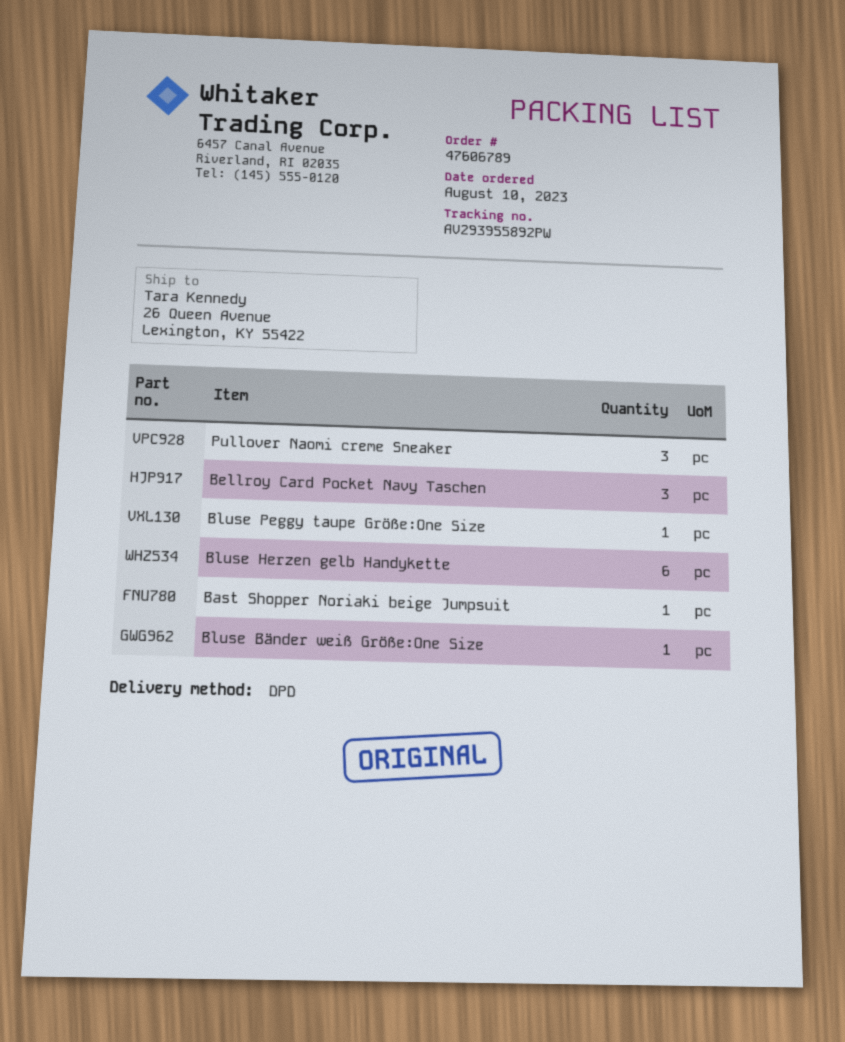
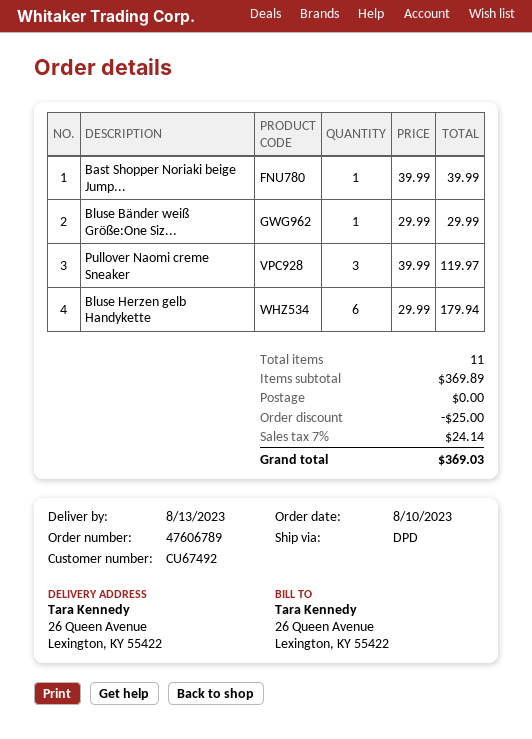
Bellroy Card Pocket Navy Taschen: 3 -> none
Bluse Peggy taupe Größe:One Size: 1 -> none

